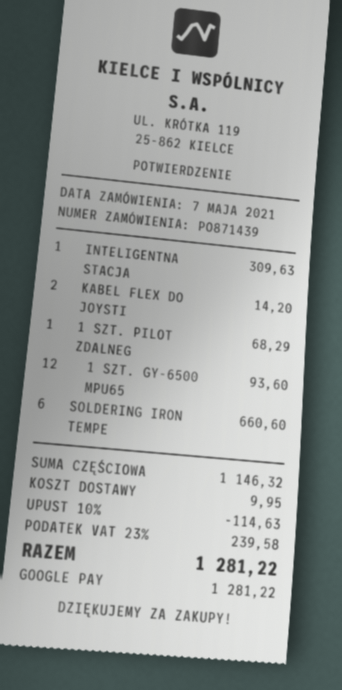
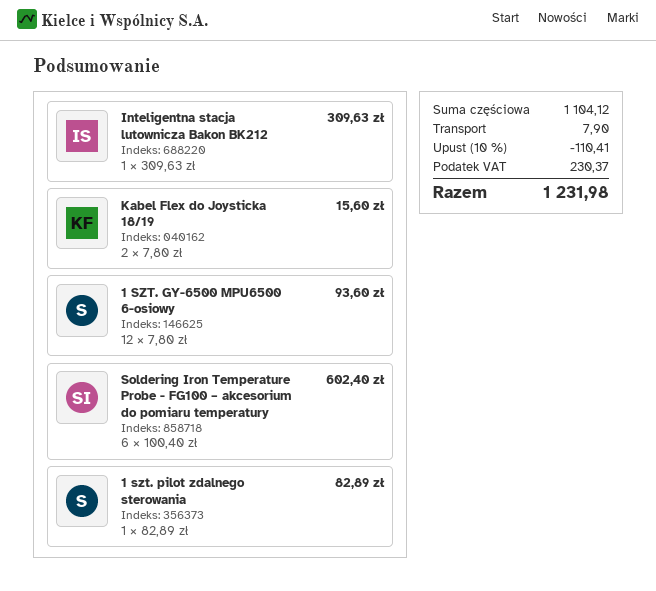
KABEL FLEX DO JOYSTI: 2 for 14.20 -> 2 for 15.60
1 SZT. PILOT ZDALNEG: 1 for 68.29 -> 1 for 82.89
SOLDERING IRON TEMPE: 6 for 660.60 -> 6 for 602.40
subtotal: 1146.32 -> 1104.12
discount: 10% = 114.63 -> 10% = 110.41
shipping: 9.95 -> 7.90
tax: 239.58 -> 230.37
total: 1281.22 -> 1231.98

